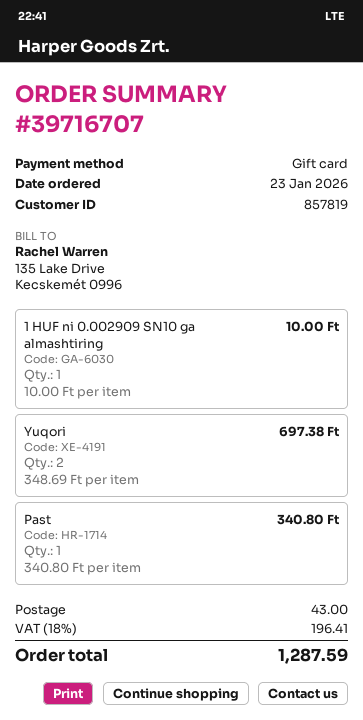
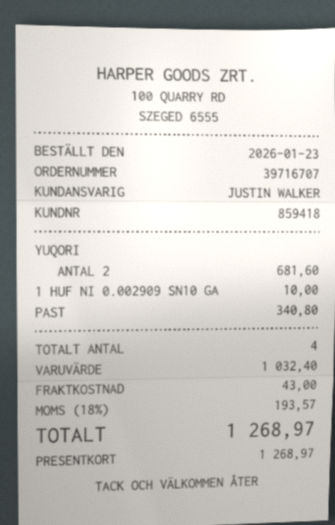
customer number: 857819 -> 859418
Yuqori: 2 for 697.38 -> 2 for 681.60
tax: 18% = 196.41 -> 18% = 193.57
total: 1287.59 -> 1268.97

